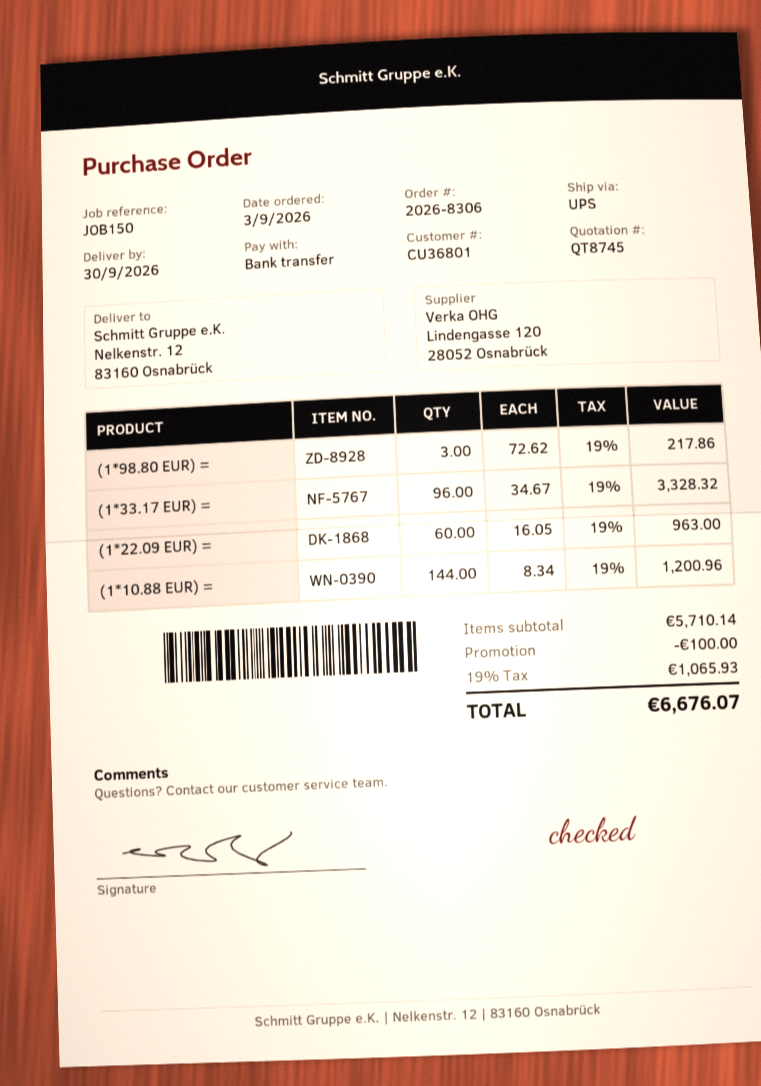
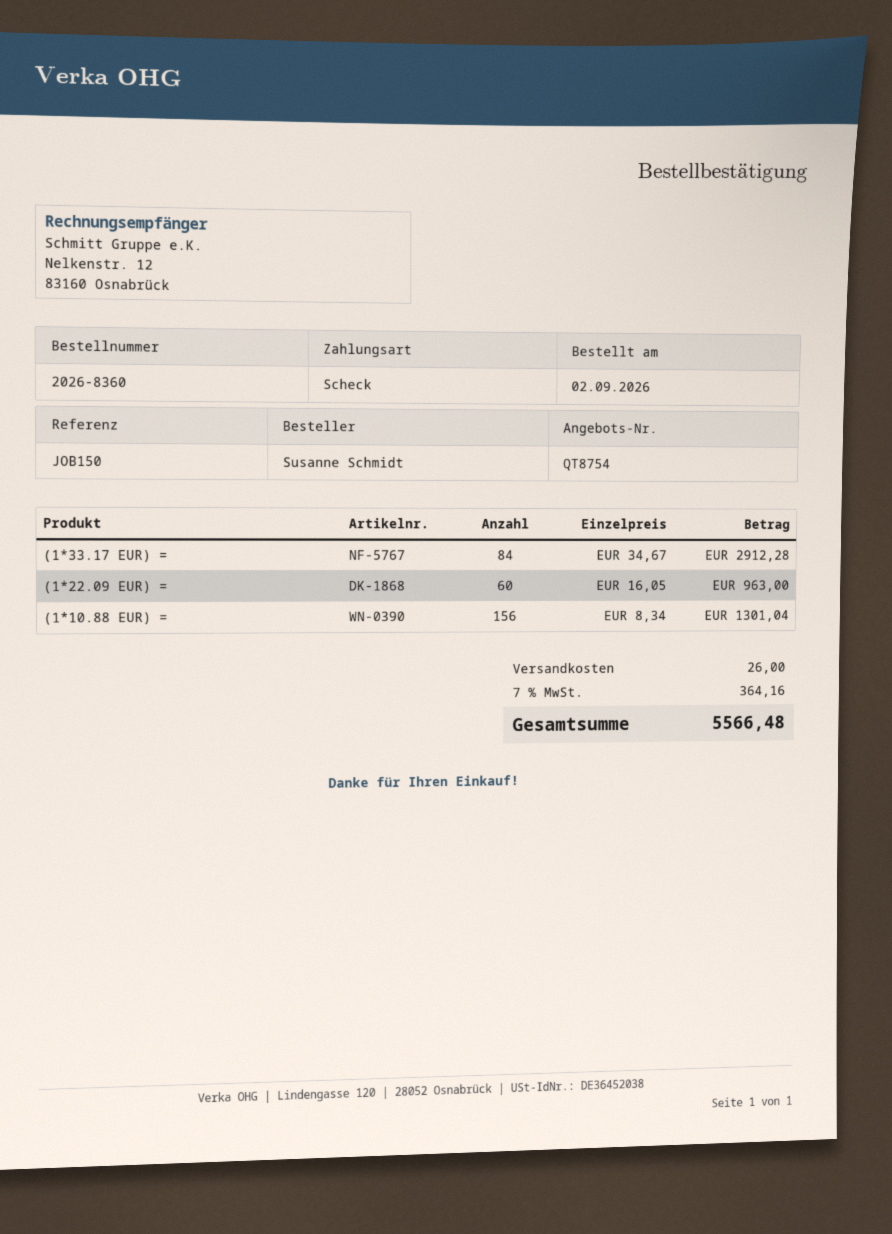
quote number: QT8745 -> QT8754
order number: 2026-8306 -> 2026-8360
order date: 2026-09-03 -> 2026-09-02
payment method: bank transfer -> cheque
(1*98.80 EUR) =: 3 x 72.62 = 217.86 -> none
(1*33.17 EUR) =: 96 x 34.67 = 3328.32 -> 84 x 34.67 = 2912.28
(1*10.88 EUR) =: 144 x 8.34 = 1200.96 -> 156 x 8.34 = 1301.04
discount: 100.00 -> none
shipping: none -> 26.00
tax: 19% = 1065.93 -> 7% = 364.16
total: 6676.07 -> 5566.48

